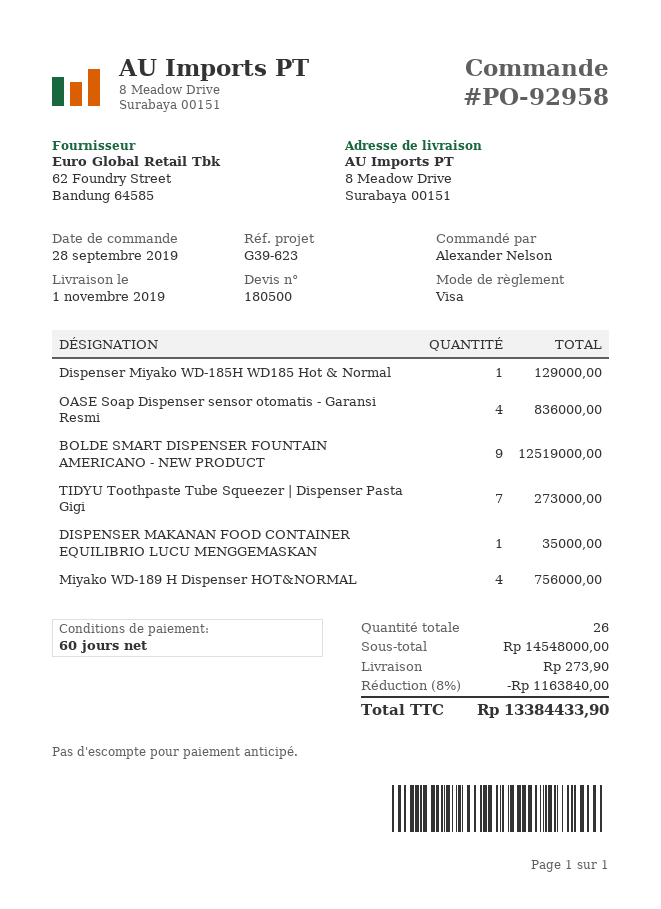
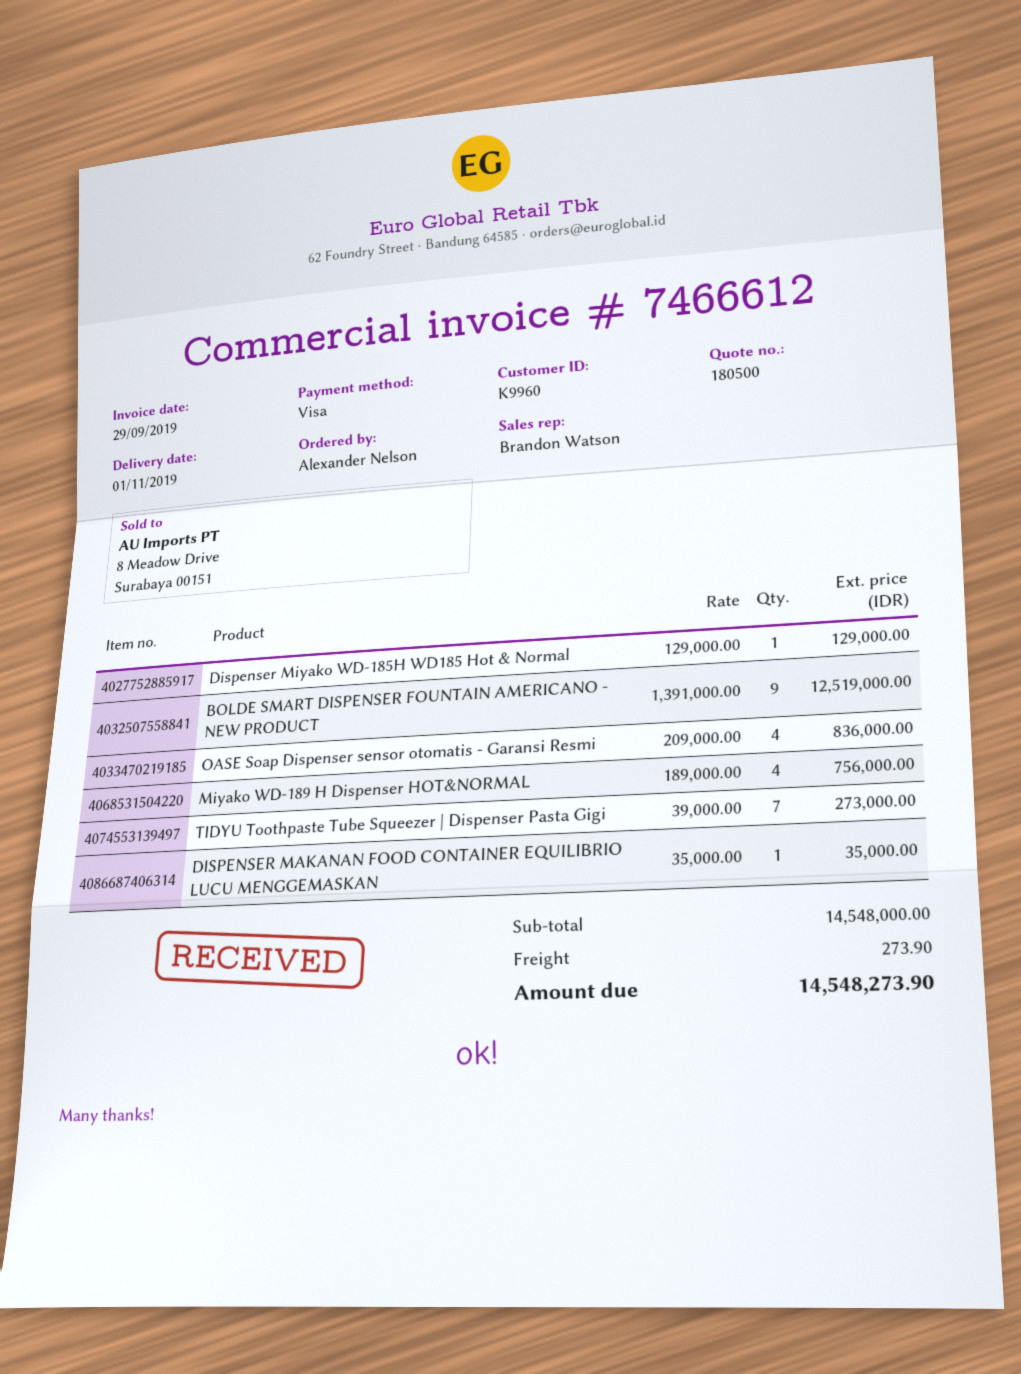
discount: 8% = 1163840.00 -> none
total: 13384433.90 -> 14548273.90

